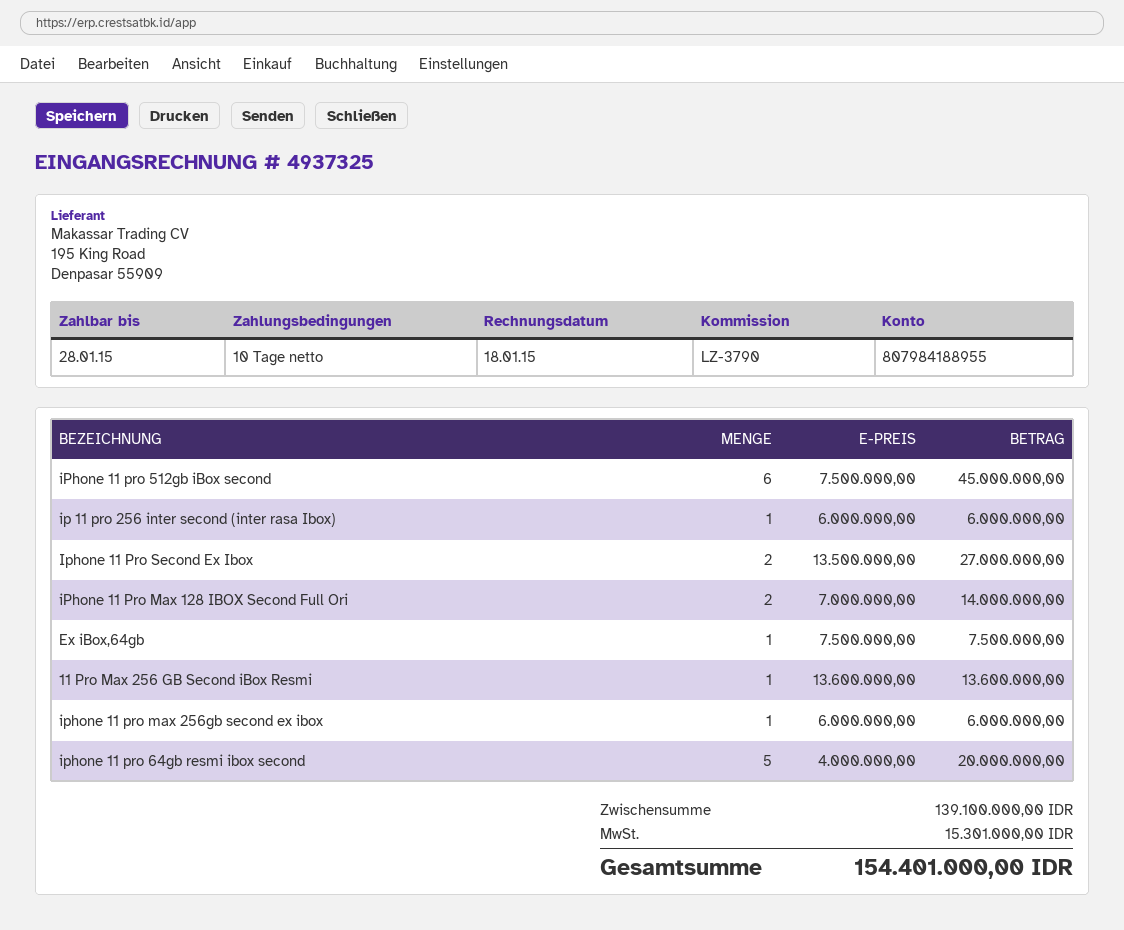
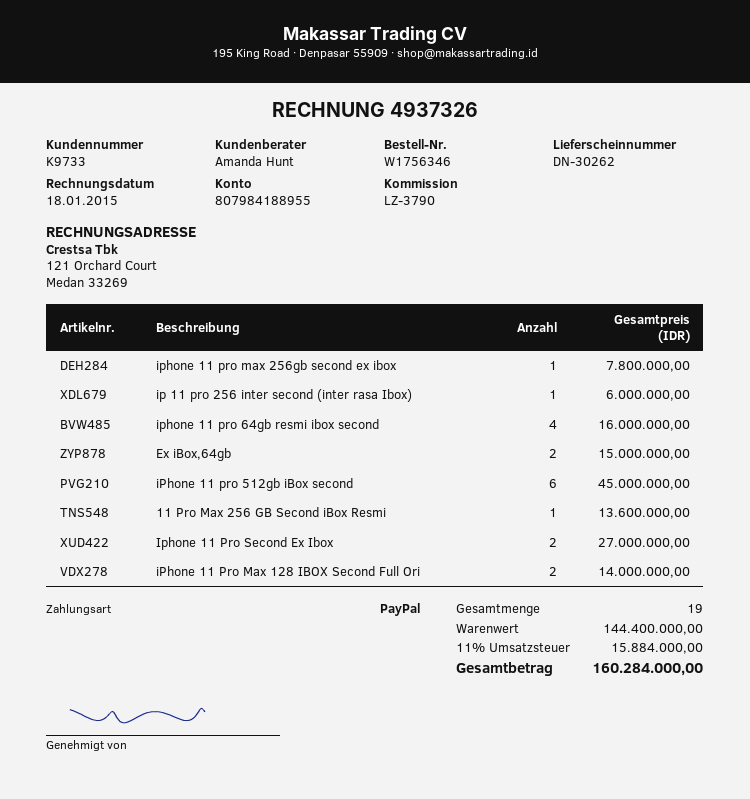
invoice number: 4937325 -> 4937326
Ex iBox,64gb: 1 for 7500000.00 -> 2 for 15000000.00
iphone 11 pro max 256gb second ex ibox: 1 for 6000000.00 -> 1 for 7800000.00
iphone 11 pro 64gb resmi ibox second: 5 for 20000000.00 -> 4 for 16000000.00
subtotal: 139100000.00 -> 144400000.00
tax: 15301000.00 -> 15884000.00
total: 154401000.00 -> 160284000.00

